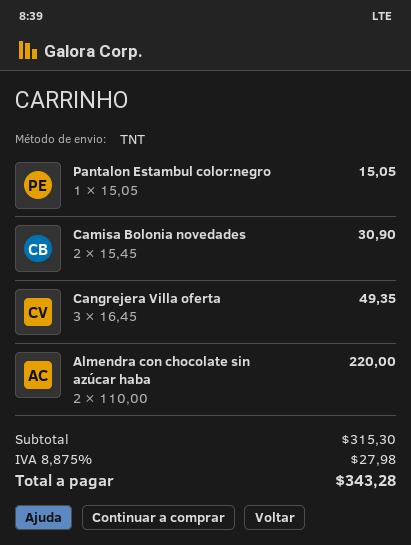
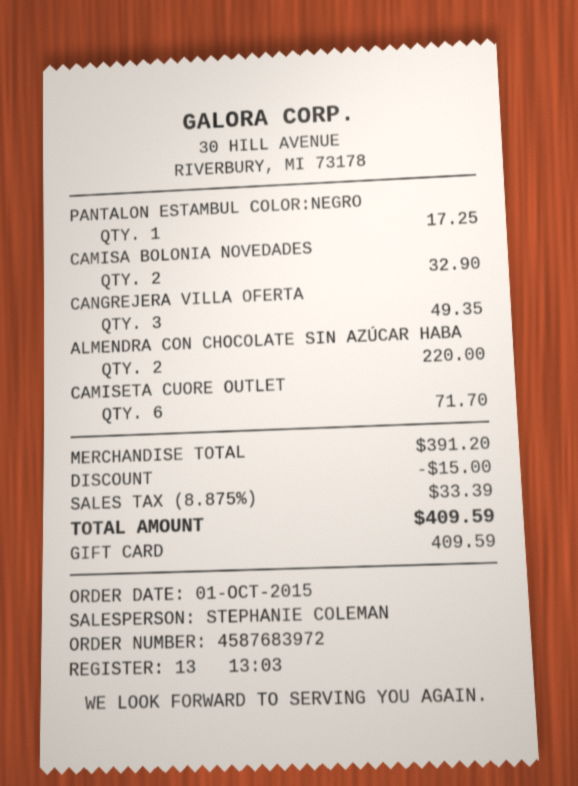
Pantalon Estambul color:negro: 1 for 15.05 -> 1 for 17.25
Camisa Bolonia novedades: 2 for 30.90 -> 2 for 32.90
CAMISETA CUORE OUTLET: none -> 6 for 71.70
subtotal: 315.30 -> 391.20
discount: none -> 15.00
tax: 8.875% = 27.98 -> 8.875% = 33.39
total: 343.28 -> 409.59

